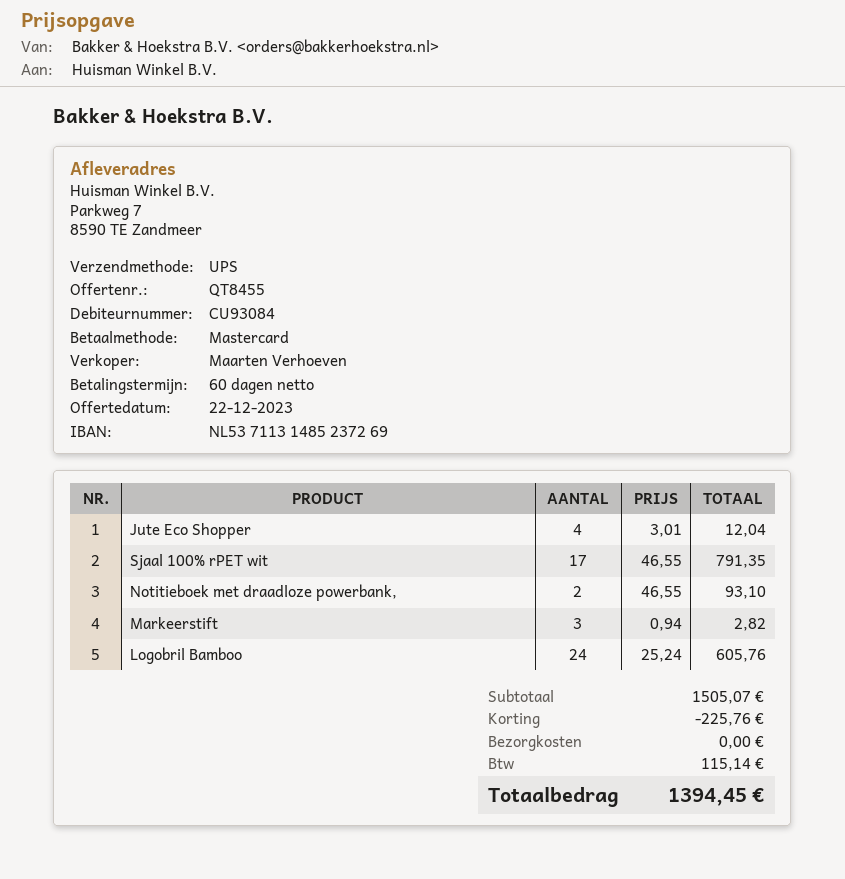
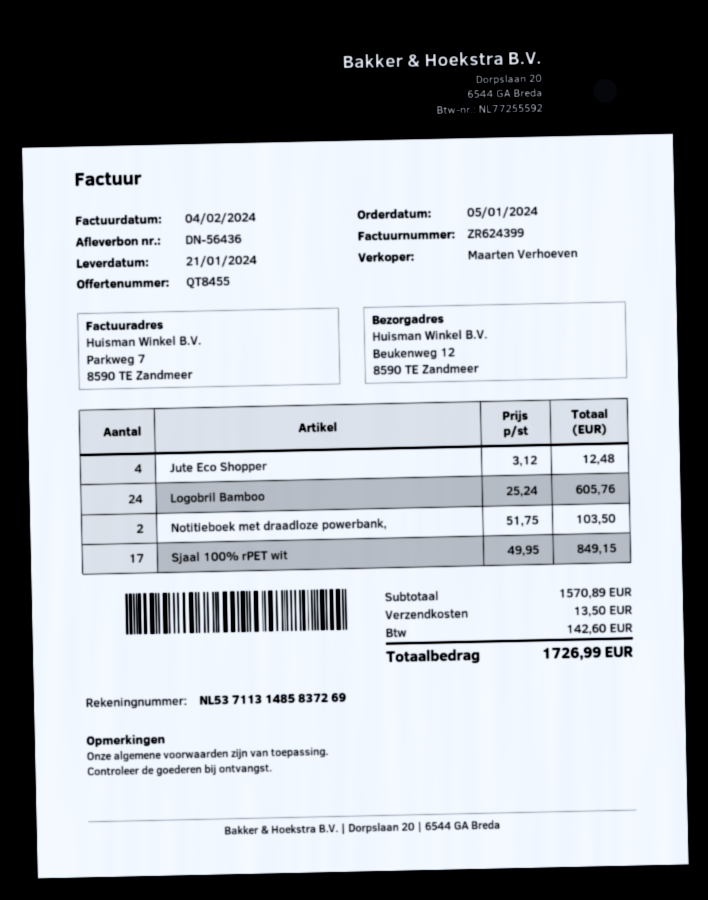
bank account: NL5371131485237269 -> NL5371131485837269
ship to: Parkweg 7, 8590 TE Zandmeer -> Beukenweg 12, 8590 TE Zandmeer
Jute Eco Shopper: 4 x 3.01 = 12.04 -> 4 x 3.12 = 12.48
Sjaal 100% rPET wit: 17 x 46.55 = 791.35 -> 17 x 49.95 = 849.15
Notitieboek met draadloze powerbank,: 2 x 46.55 = 93.10 -> 2 x 51.75 = 103.50
Markeerstift: 3 x 0.94 = 2.82 -> none
subtotal: 1505.07 -> 1570.89
discount: 225.76 -> none
shipping: 0.00 -> 13.50
tax: 115.14 -> 142.60
total: 1394.45 -> 1726.99

